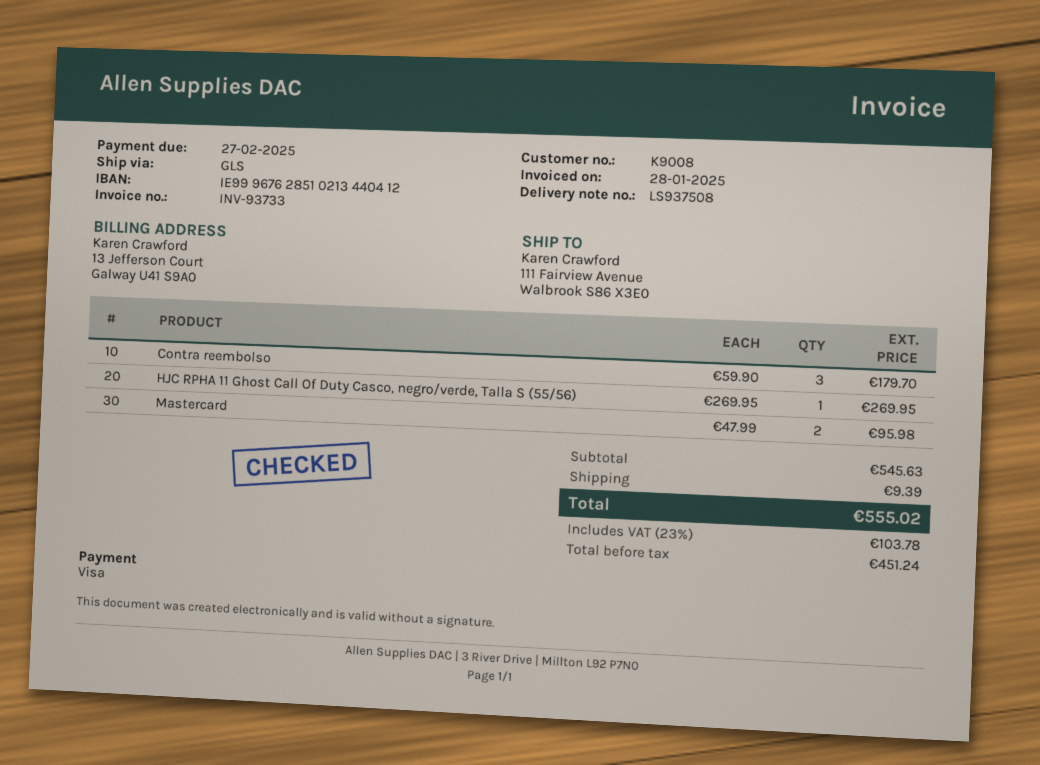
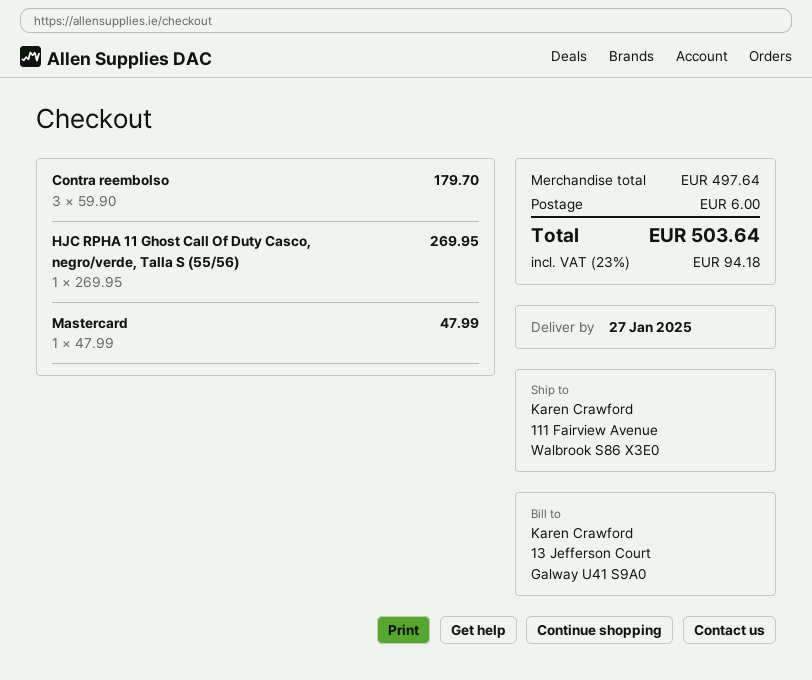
Mastercard: 2 x 47.99 = 95.98 -> 1 x 47.99 = 47.99
subtotal: 545.63 -> 497.64
shipping: 9.39 -> 6.00
tax: 23% = 103.78 -> 23% = 94.18
total: 555.02 -> 503.64

